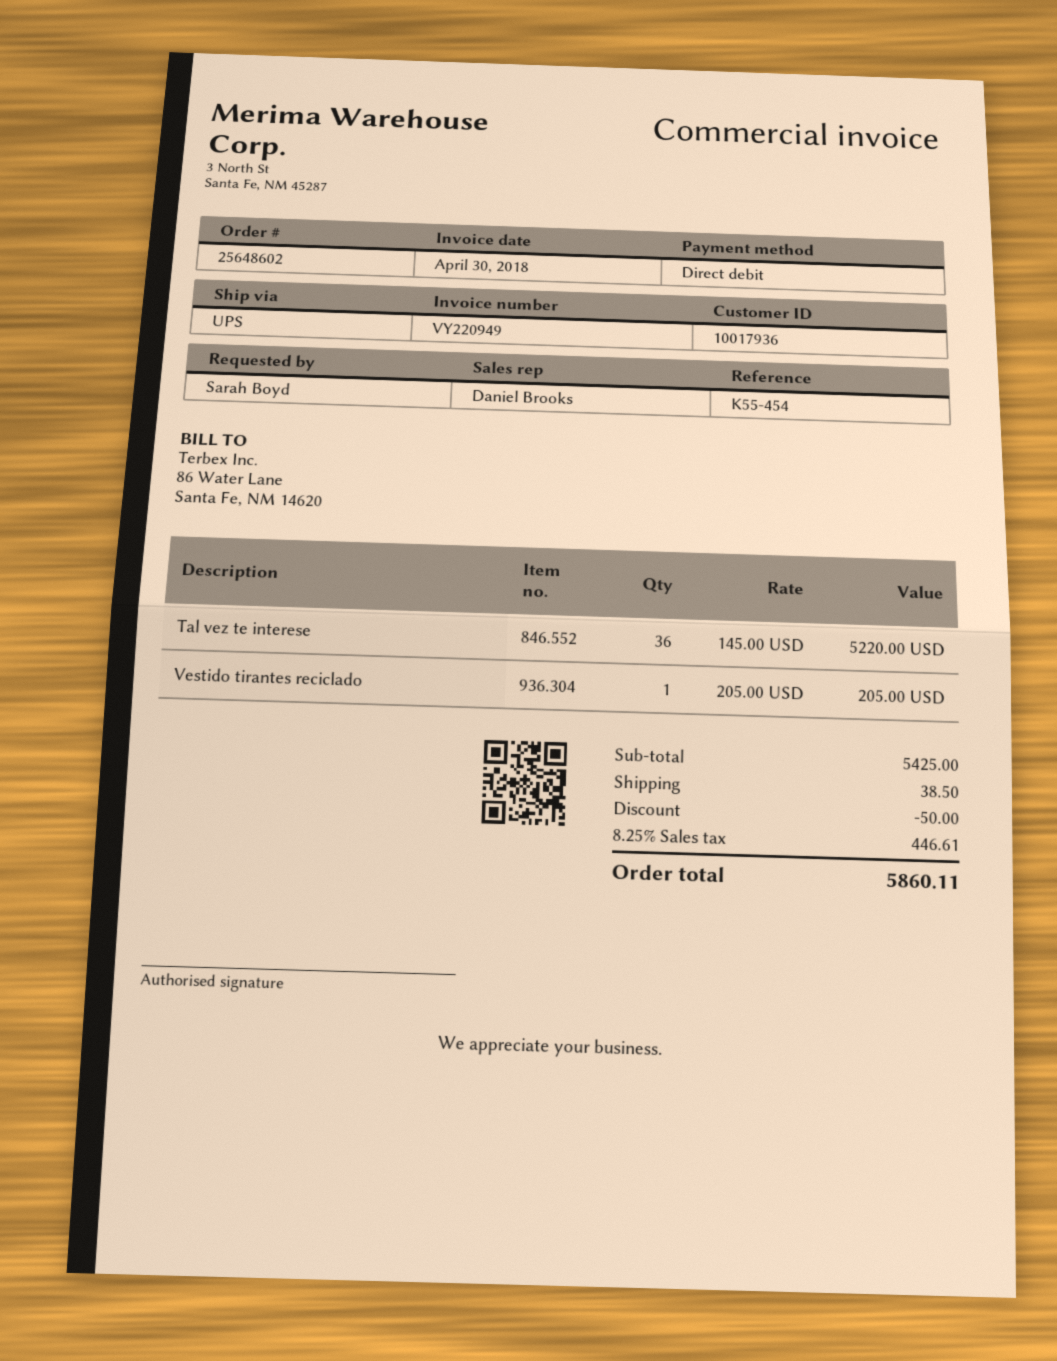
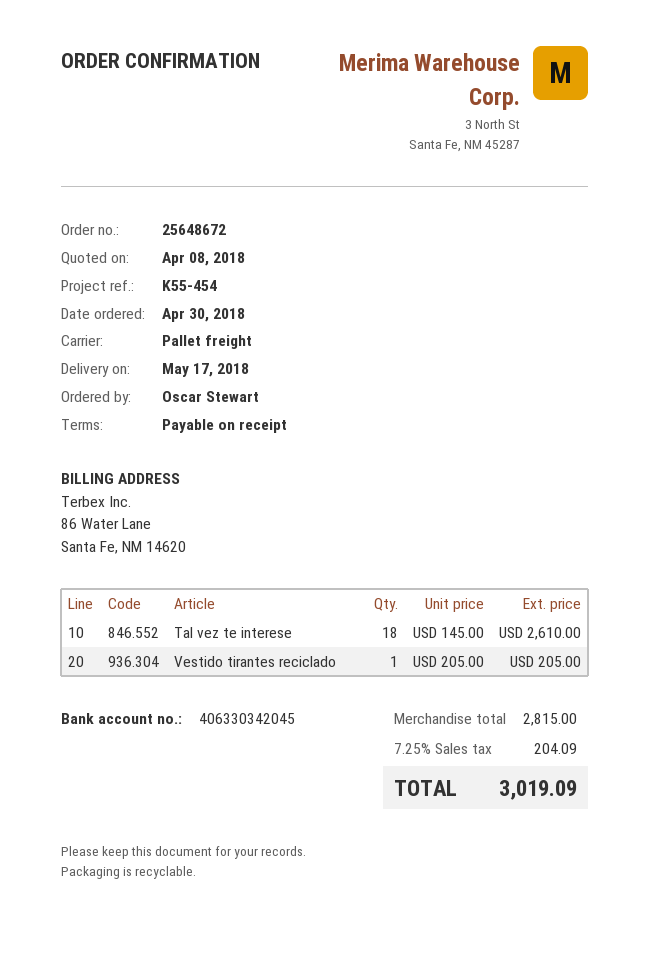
order number: 25648602 -> 25648672
ordered by: Sarah Boyd -> Oscar Stewart
shipping method: UPS -> pallet freight
Tal vez te interese: 36 x 145.00 = 5220.00 -> 18 x 145.00 = 2610.00
subtotal: 5425.00 -> 2815.00
discount: 50.00 -> none
shipping: 38.50 -> none
tax: 8.25% = 446.61 -> 7.25% = 204.09
total: 5860.11 -> 3019.09

